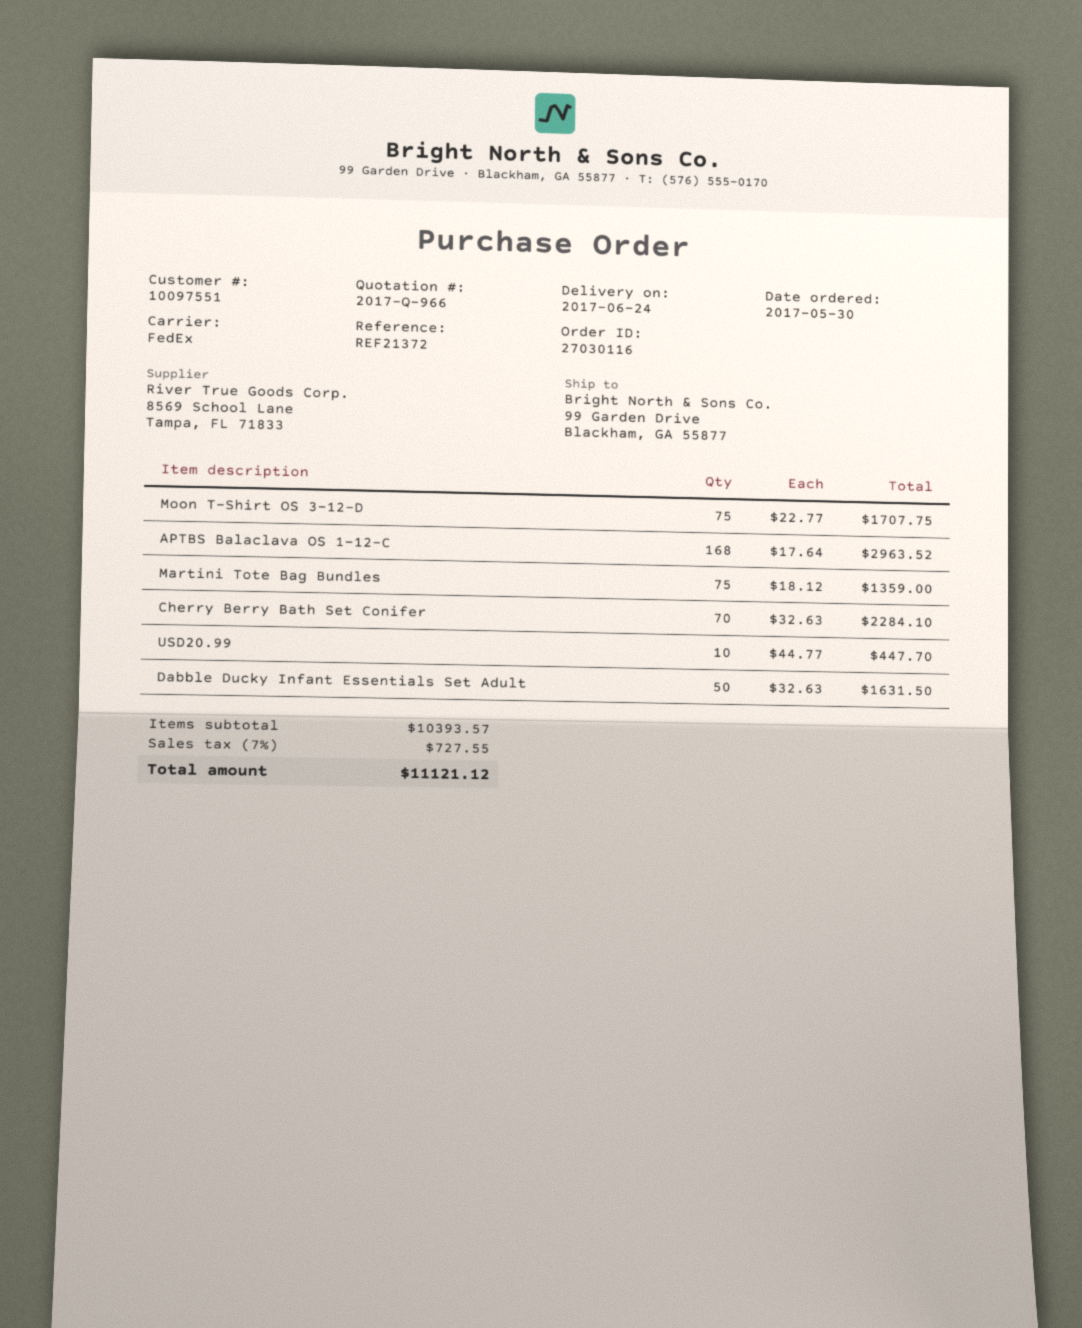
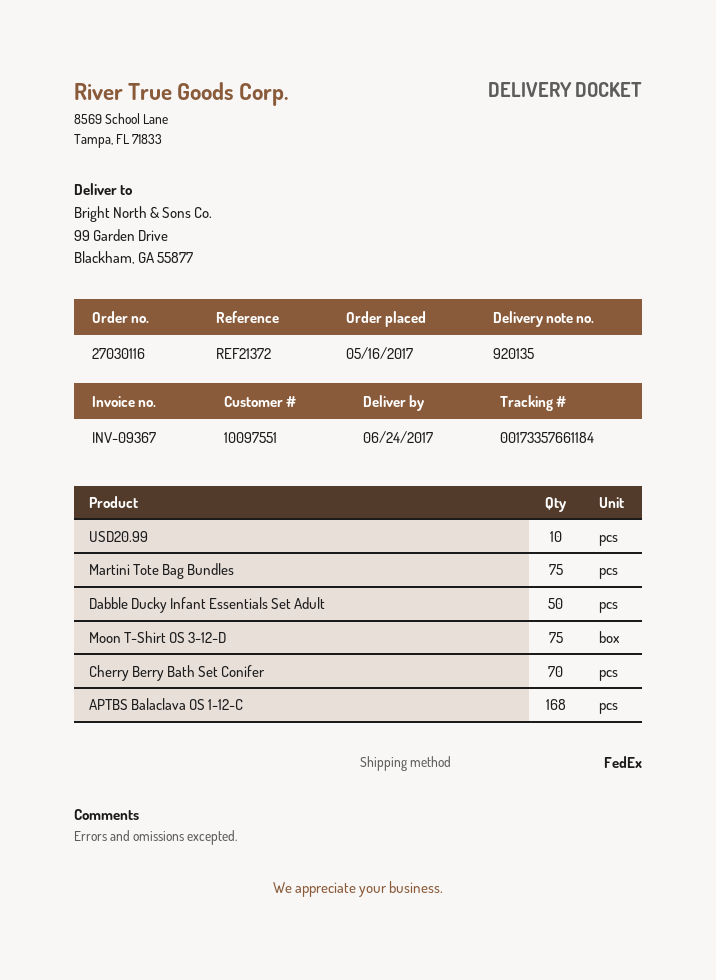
order date: 2017-05-30 -> 2017-05-16

